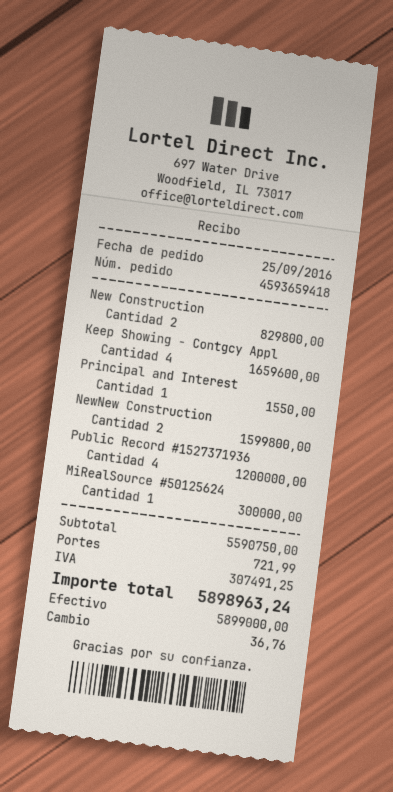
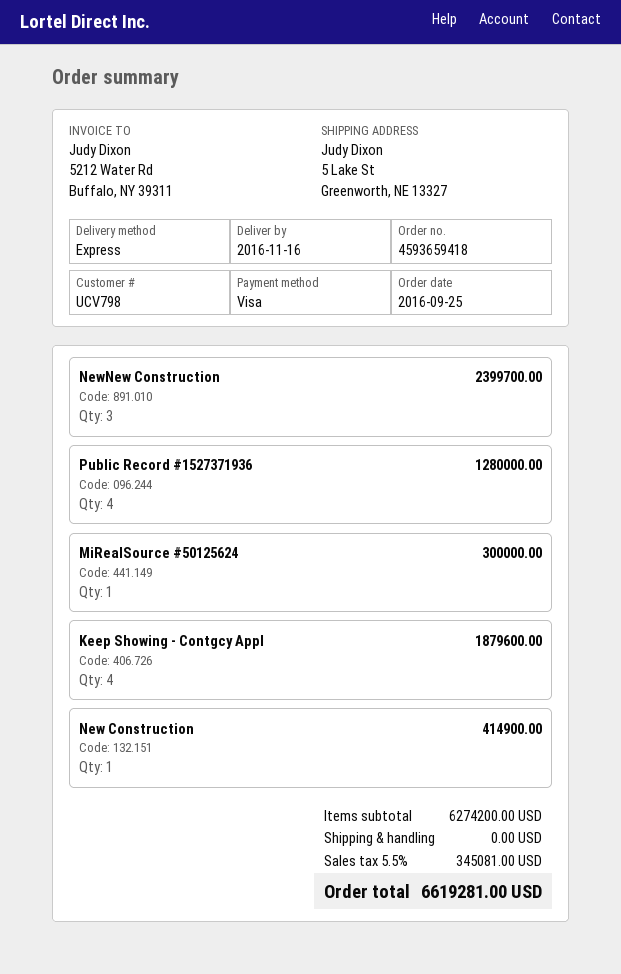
payment method: cash -> Visa
New Construction: 2 for 829800.00 -> 1 for 414900.00
Keep Showing - Contgcy Appl: 4 for 1659600.00 -> 4 for 1879600.00
Principal and Interest: 1 for 1550.00 -> none
NewNew Construction: 2 for 1599800.00 -> 3 for 2399700.00
Public Record #1527371936: 4 for 1200000.00 -> 4 for 1280000.00
subtotal: 5590750.00 -> 6274200.00
shipping: 721.99 -> 0.00
tax: 307491.25 -> 345081.00
total: 5898963.24 -> 6619281.00

